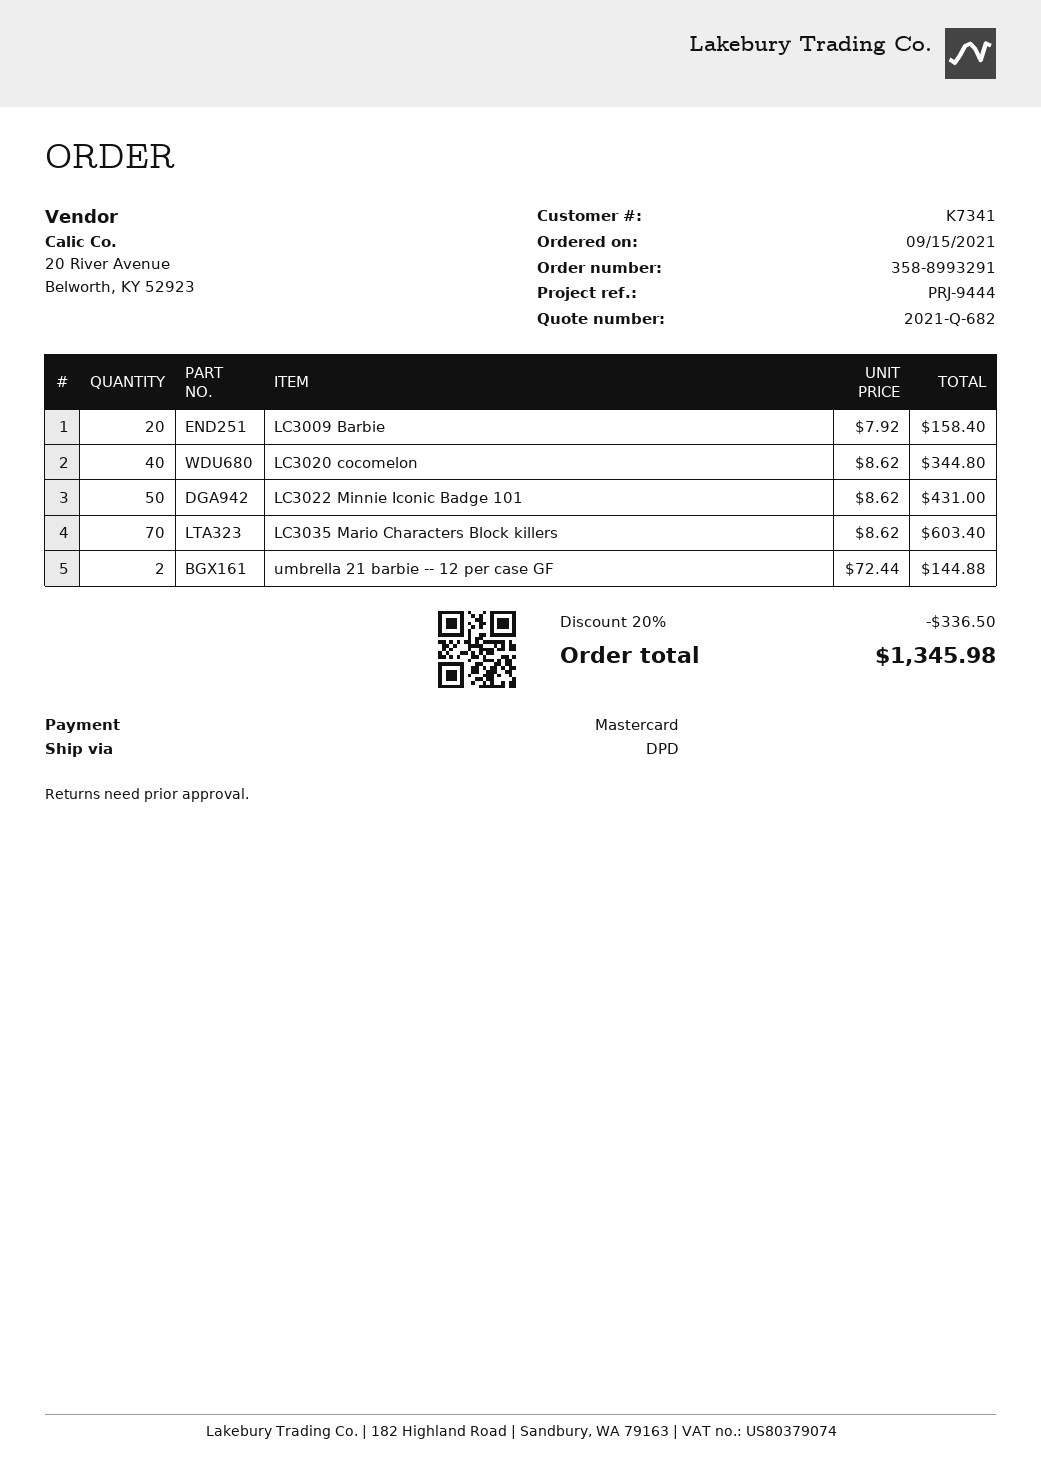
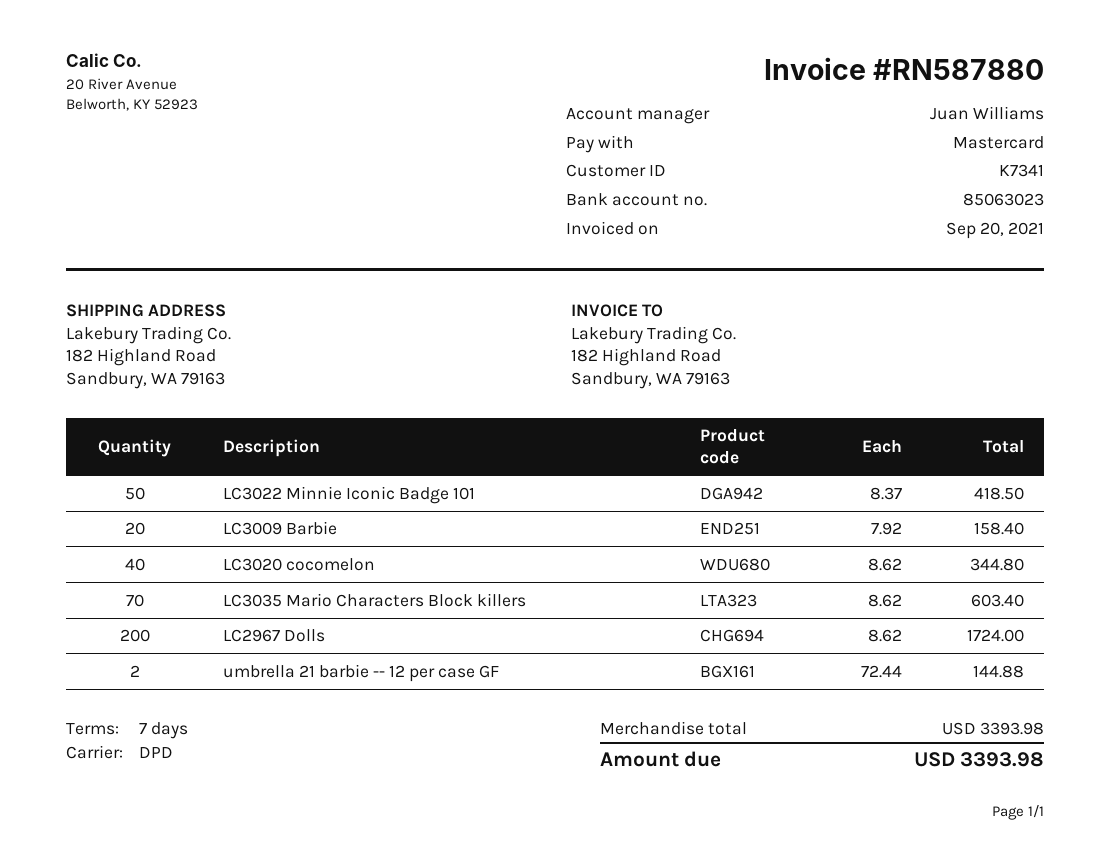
LC3022 Minnie Iconic Badge 101: 50 x 8.62 = 431.00 -> 50 x 8.37 = 418.50
LC2967 Dolls: none -> 200 x 8.62 = 1724.00
discount: 20% = 336.50 -> none
total: 1345.98 -> 3393.98

